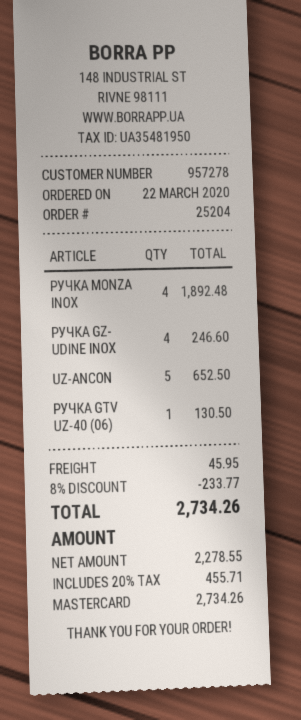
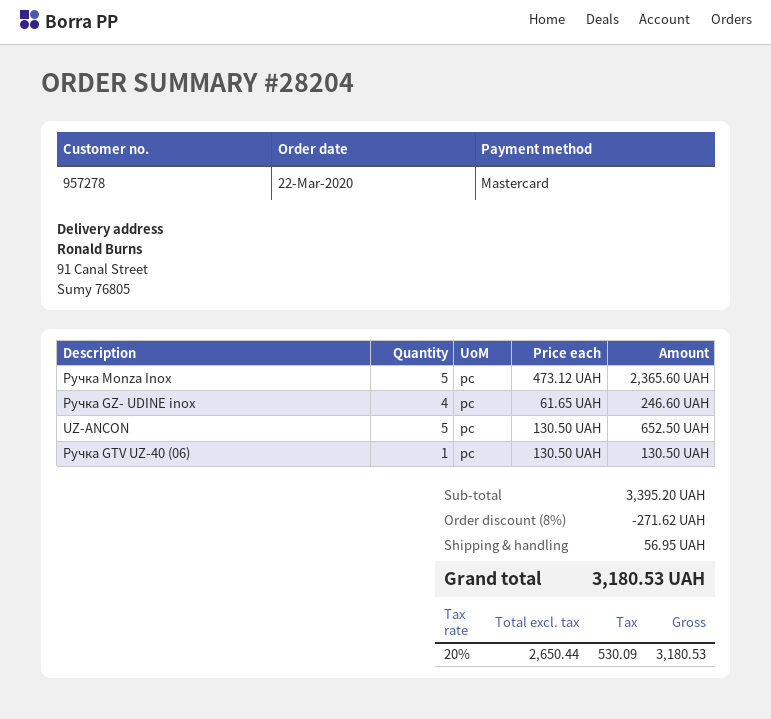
order number: 25204 -> 28204
РУЧКА MONZA INOX: 4 for 1892.48 -> 5 for 2365.60
discount: 8% = 233.77 -> 8% = 271.62
shipping: 45.95 -> 56.95
net: 2278.55 -> 2650.44
tax: 20% = 455.71 -> 20% = 530.09
total: 2734.26 -> 3180.53

